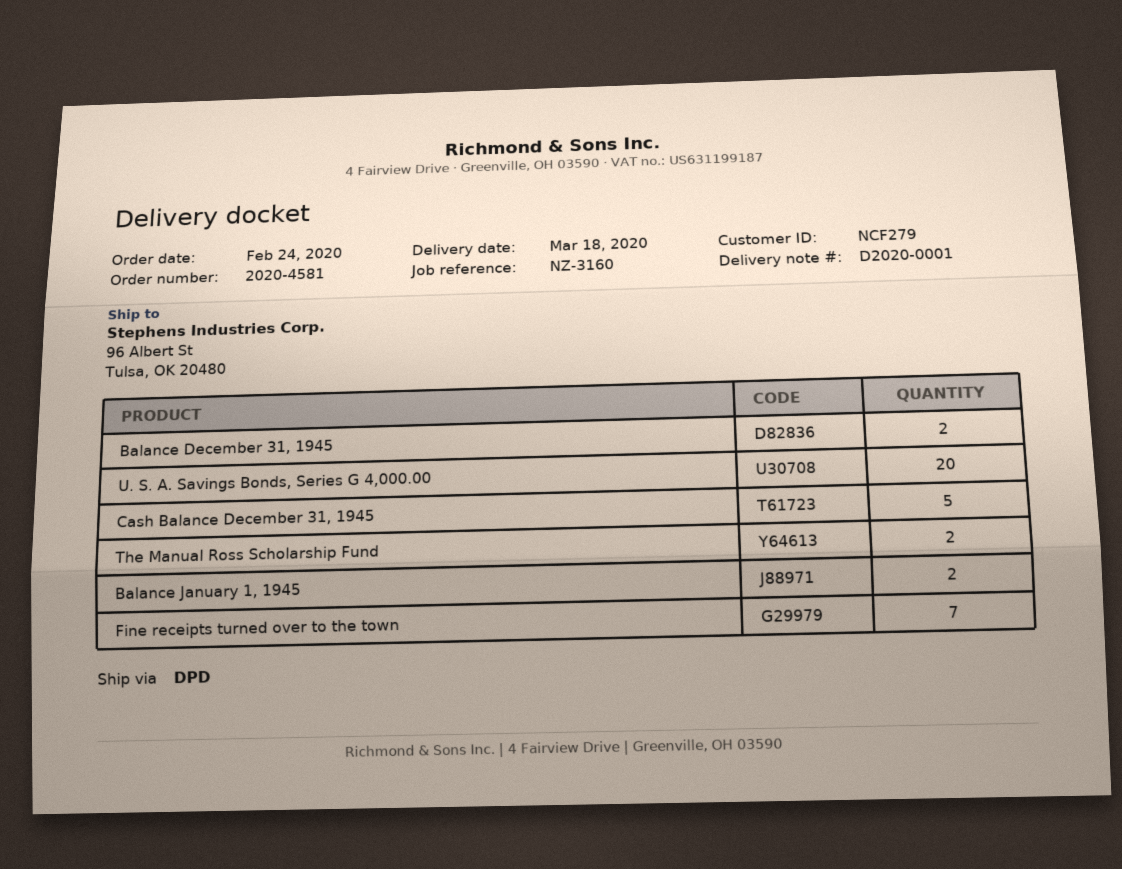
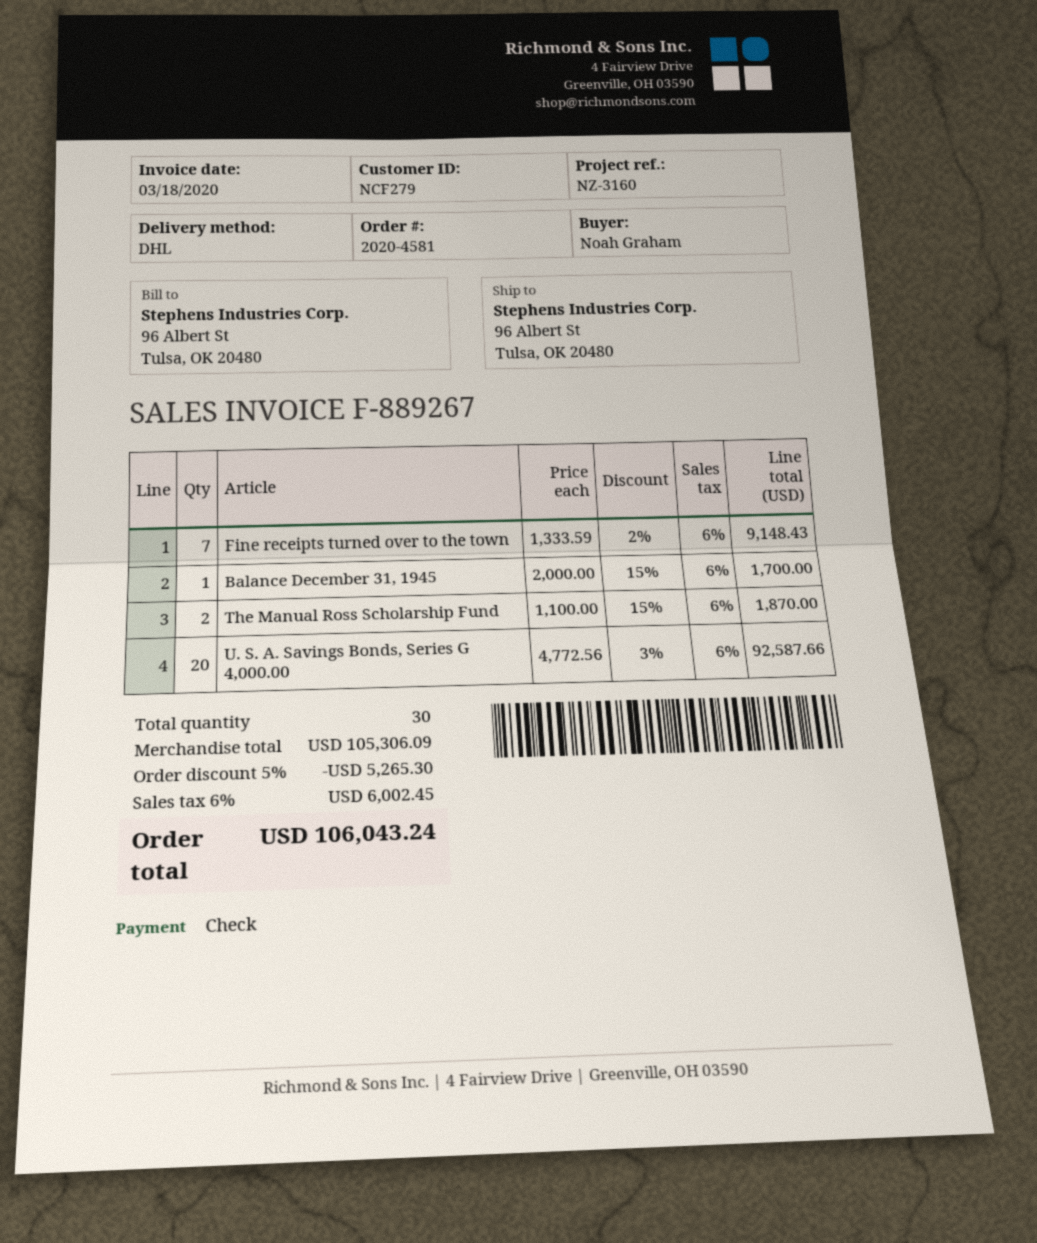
shipping method: DPD -> DHL
Balance December 31, 1945: 2 -> 1
Cash Balance December 31, 1945: 5 -> none
Balance January 1, 1945: 2 -> none

